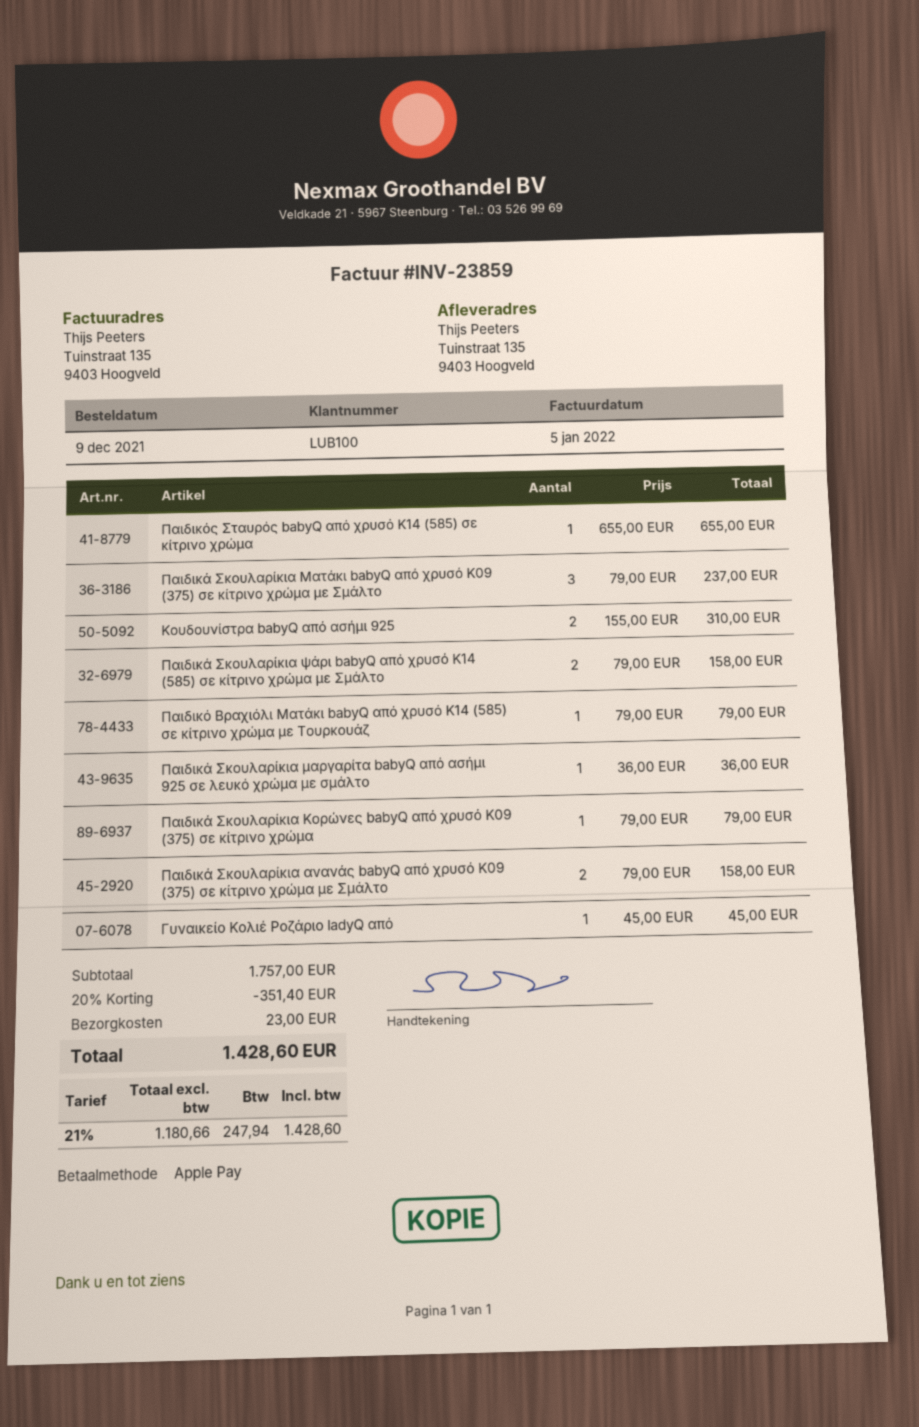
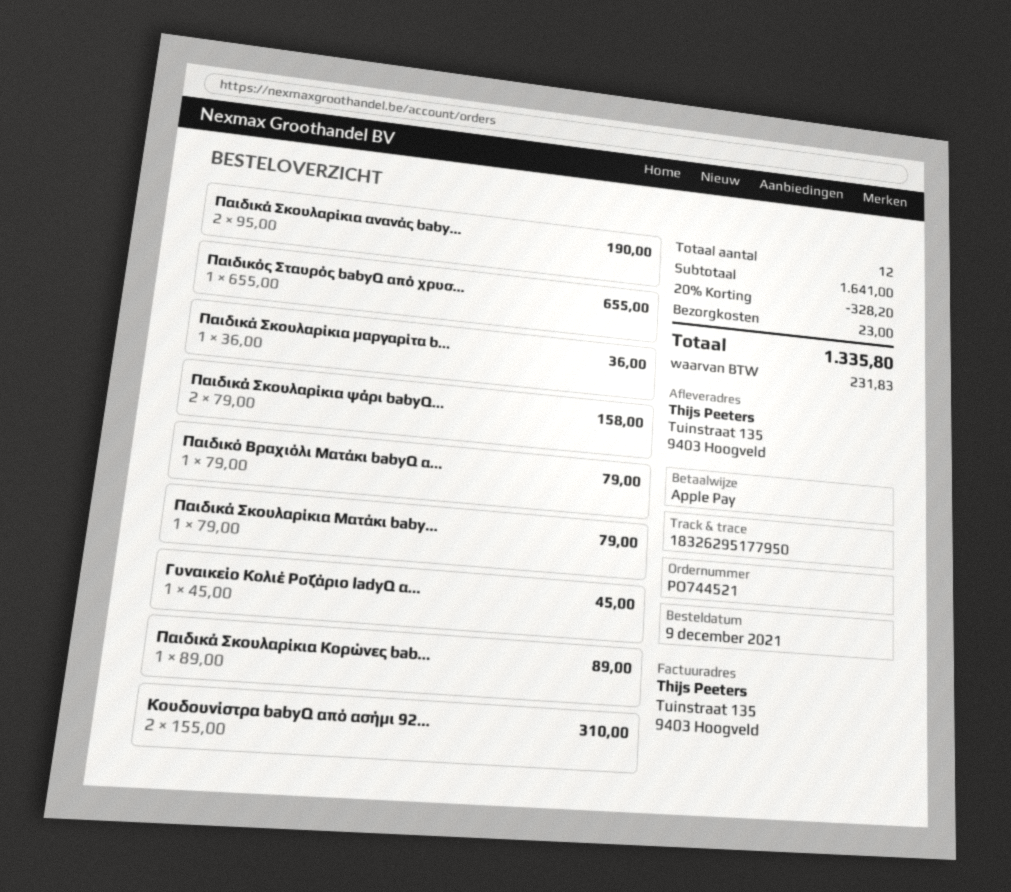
Παιδικά Σκουλαρίκια Ματάκι babyQ από χρυσό Κ09 (375) σε κίτρινο χρώμα με Σμάλτο: 3 x 79.00 = 237.00 -> 1 x 79.00 = 79.00
Παιδικά Σκουλαρίκια Κορώνες babyQ από χρυσό Κ09 (375) σε κίτρινο χρώμα: 1 x 79.00 = 79.00 -> 1 x 89.00 = 89.00
Παιδικά Σκουλαρίκια ανανάς babyQ από χρυσό Κ09 (375) σε κίτρινο χρώμα με Σμάλτο: 2 x 79.00 = 158.00 -> 2 x 95.00 = 190.00
subtotal: 1757.00 -> 1641.00
discount: 20% = 351.40 -> 20% = 328.20
tax: 247.94 -> 231.83
total: 1428.60 -> 1335.80

